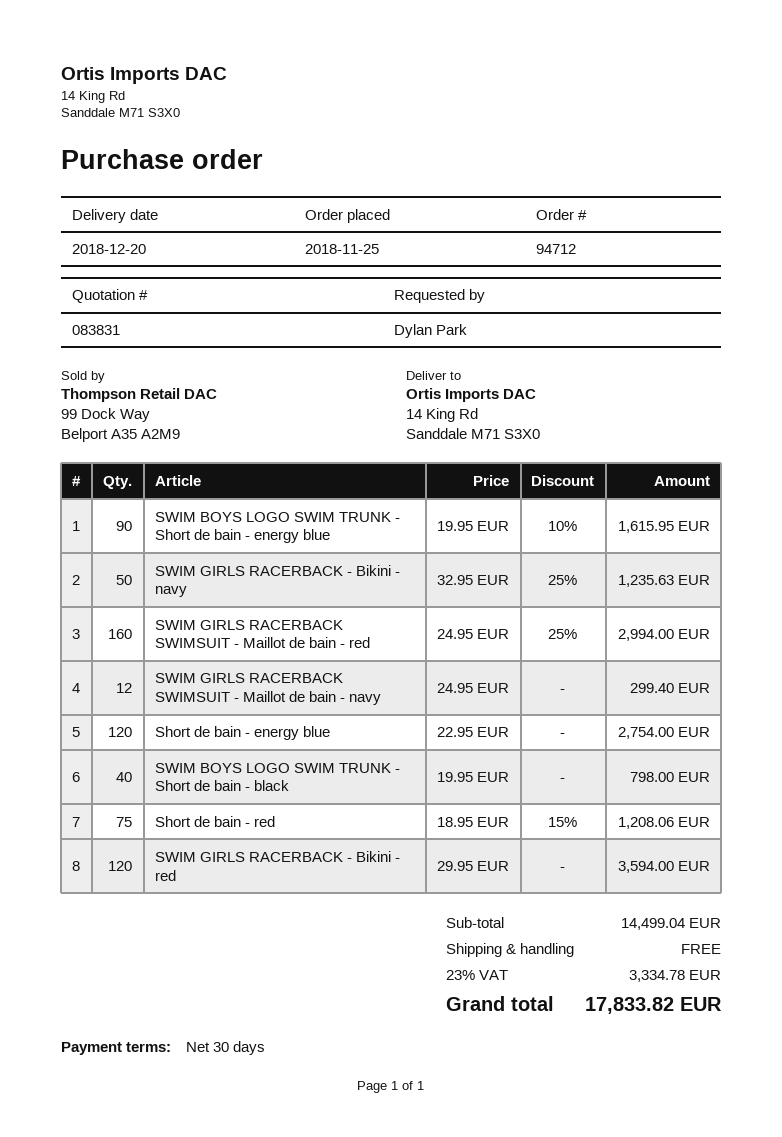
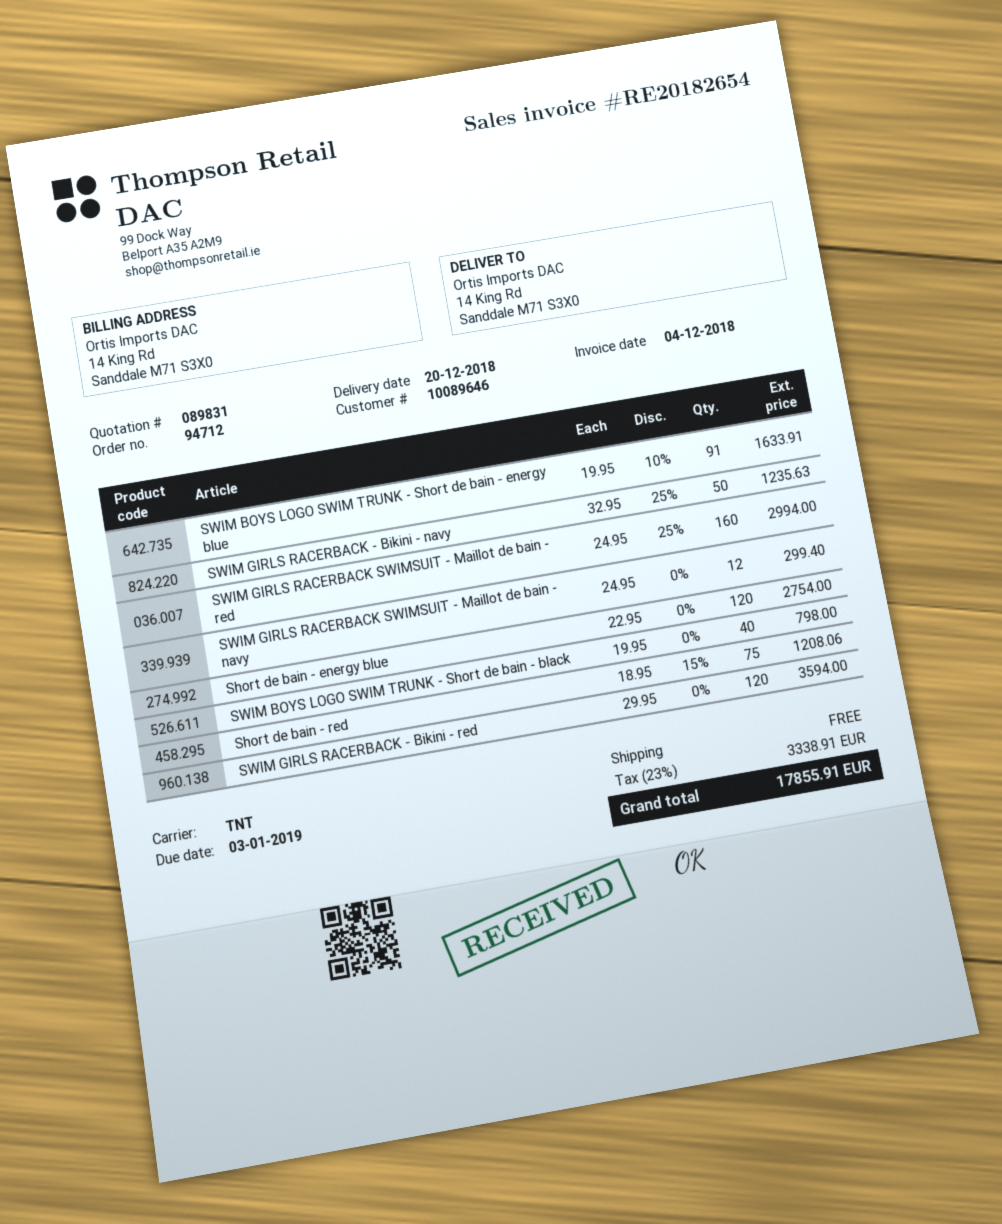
quote number: 083831 -> 089831
SWIM BOYS LOGO SWIM TRUNK - Short de bain - energy blue: 90 x 19.95 - 10% = 1615.95 -> 91 x 19.95 - 10% = 1633.91
tax: 23% = 3334.78 -> 23% = 3338.91
total: 17833.82 -> 17855.91

